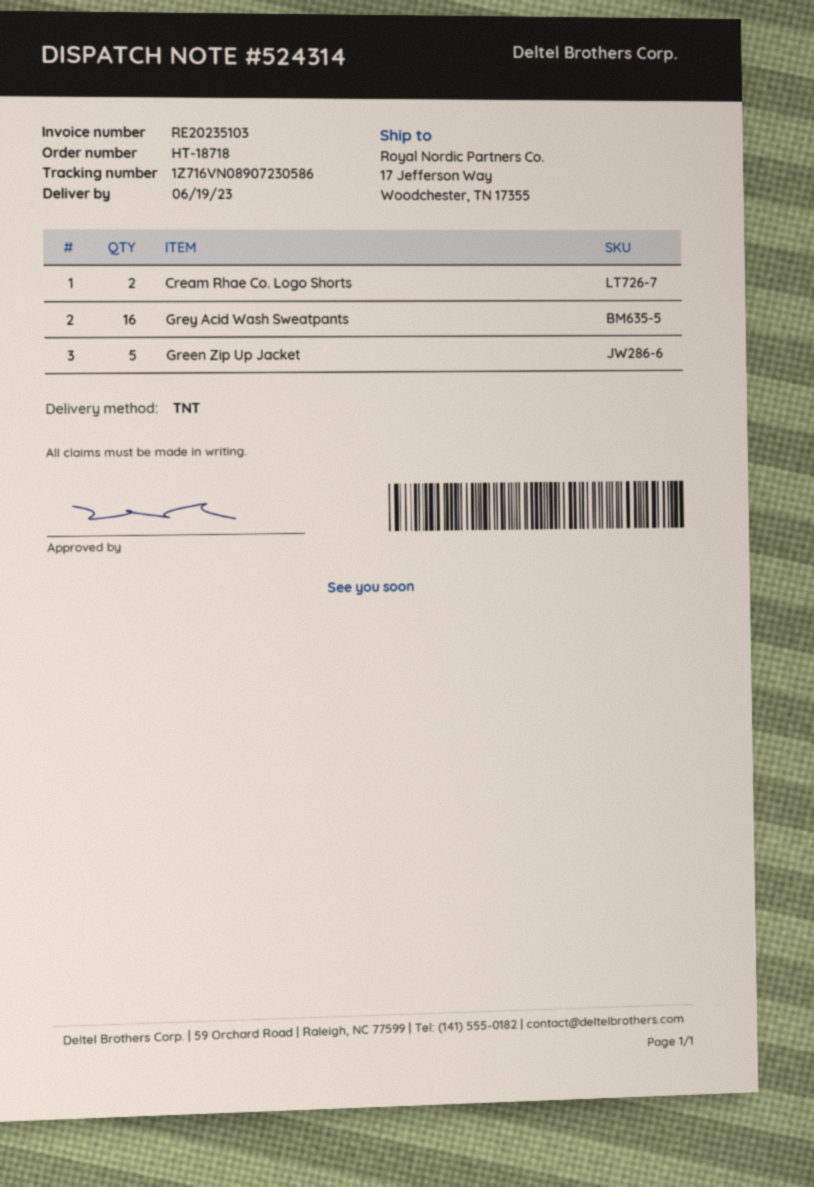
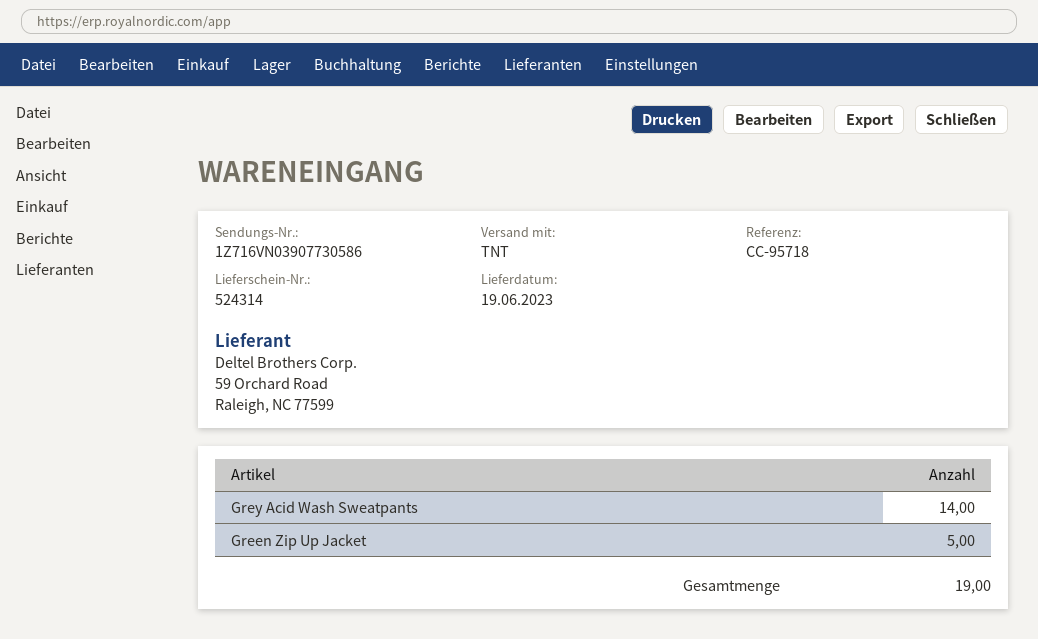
tracking number: 1Z716VN08907230586 -> 1Z716VN03907730586
Cream Rhae Co. Logo Shorts: 2 -> none
Grey Acid Wash Sweatpants: 16 -> 14

